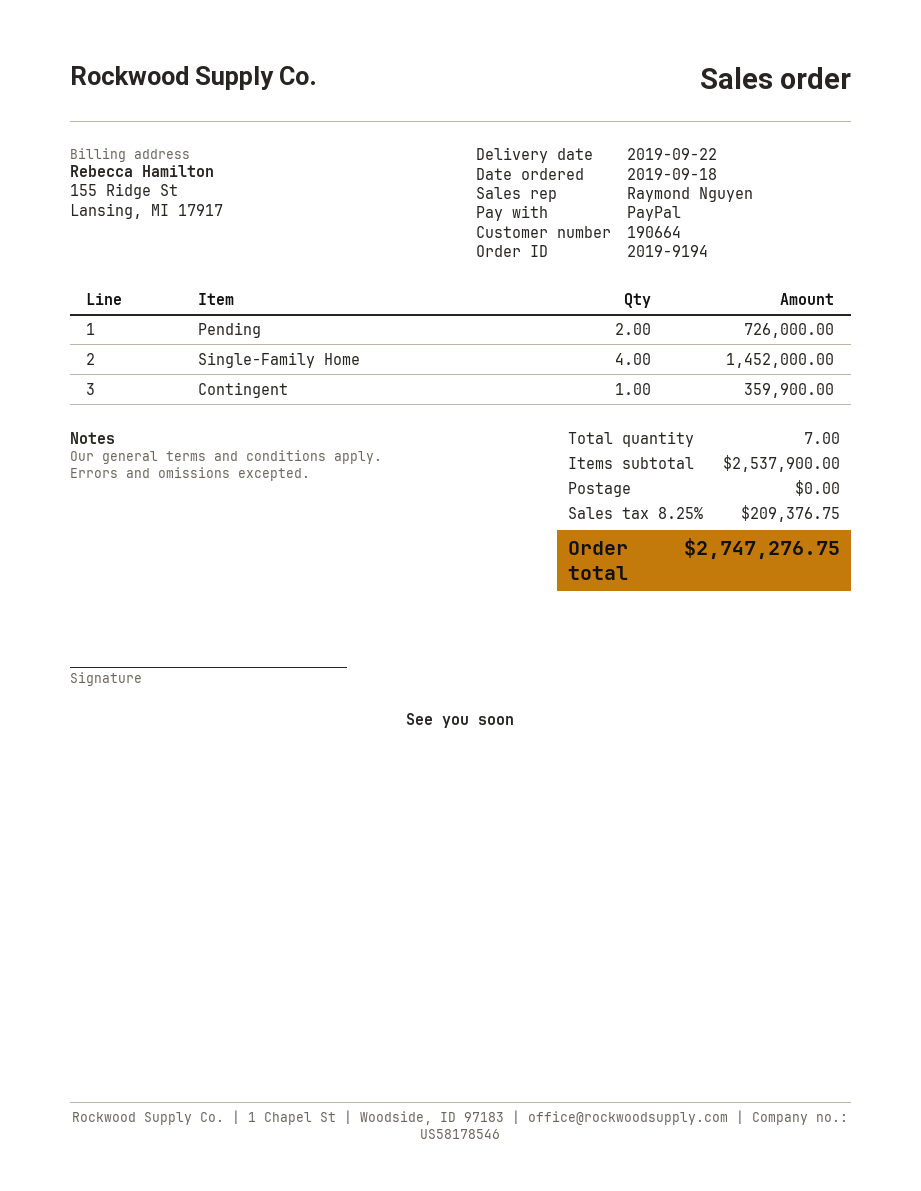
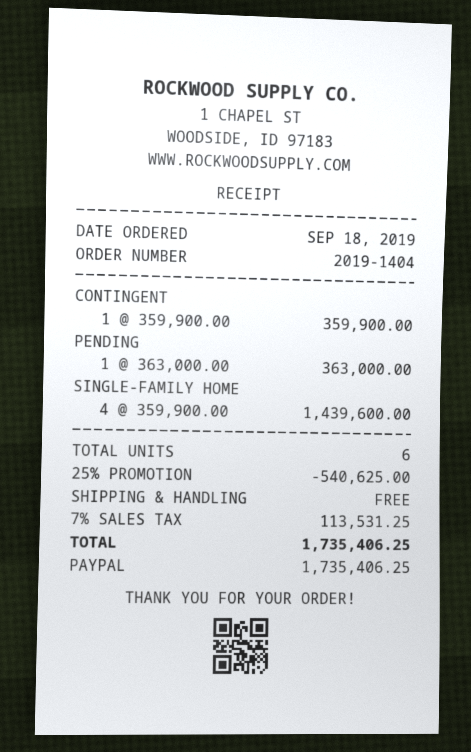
order number: 2019-9194 -> 2019-1404
Pending: 2 for 726000.00 -> 1 for 363000.00
Single-Family Home: 4 for 1452000.00 -> 4 for 1439600.00
total quantity: 7 -> 6
discount: none -> 25% = 540625.00
tax: 8.25% = 209376.75 -> 7% = 113531.25
total: 2747276.75 -> 1735406.25

